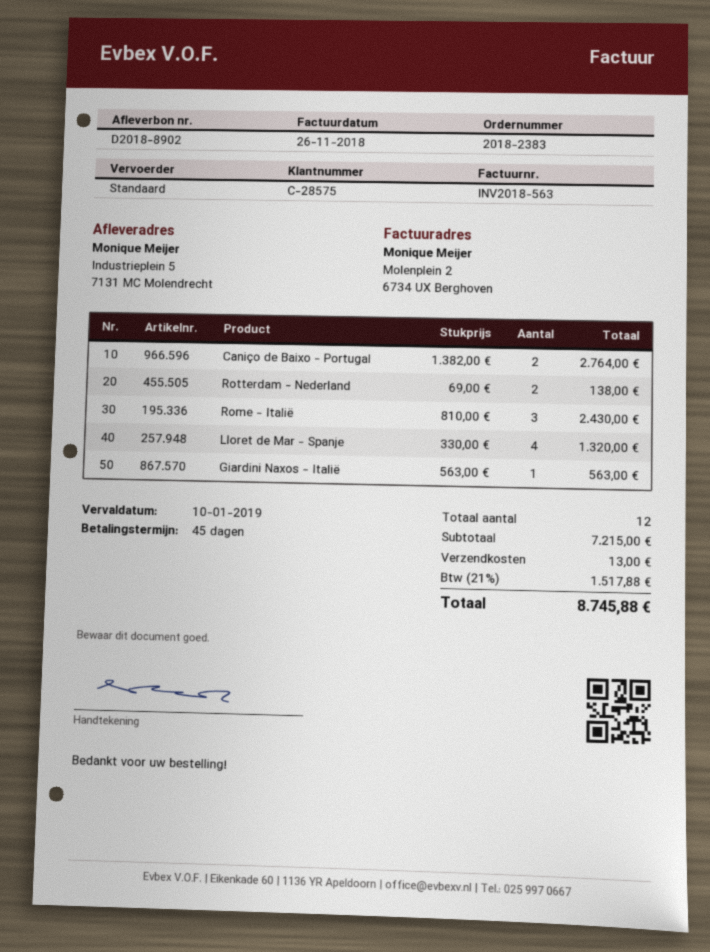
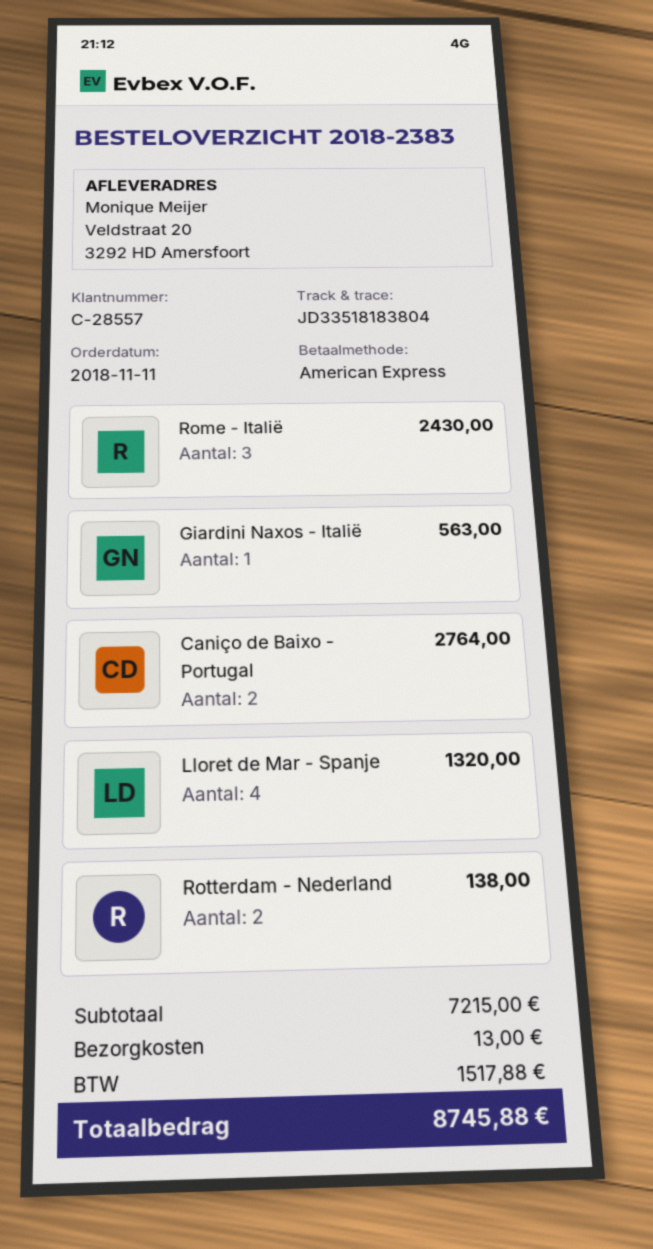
customer number: C-28575 -> C-28557
ship to: Industrieplein 5, 7131 MC Molendrecht -> Veldstraat 20, 3292 HD Amersfoort

